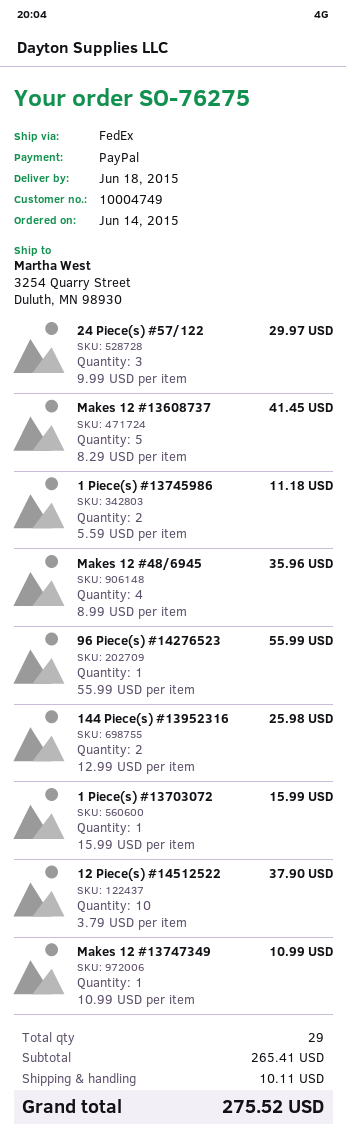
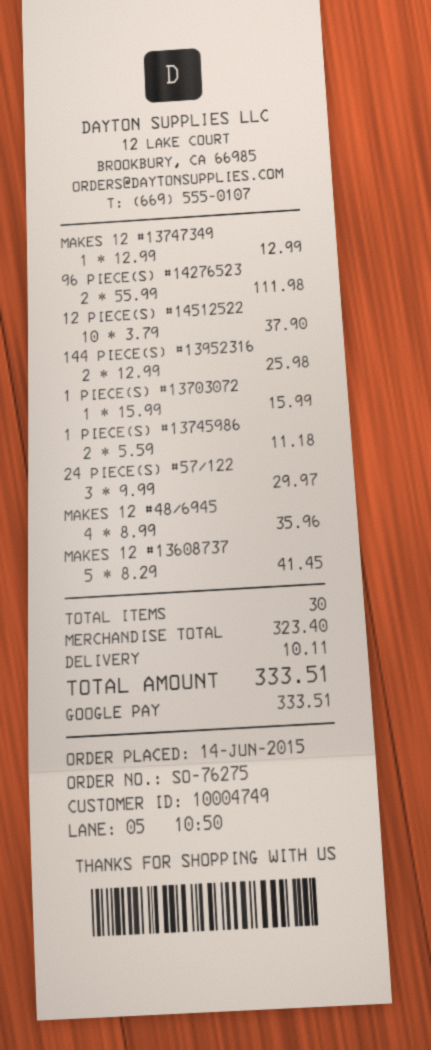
payment method: PayPal -> Google Pay
96 Piece(s) #14276523: 1 x 55.99 = 55.99 -> 2 x 55.99 = 111.98
Makes 12 #13747349: 1 x 10.99 = 10.99 -> 1 x 12.99 = 12.99
total quantity: 29 -> 30
subtotal: 265.41 -> 323.40
total: 275.52 -> 333.51

